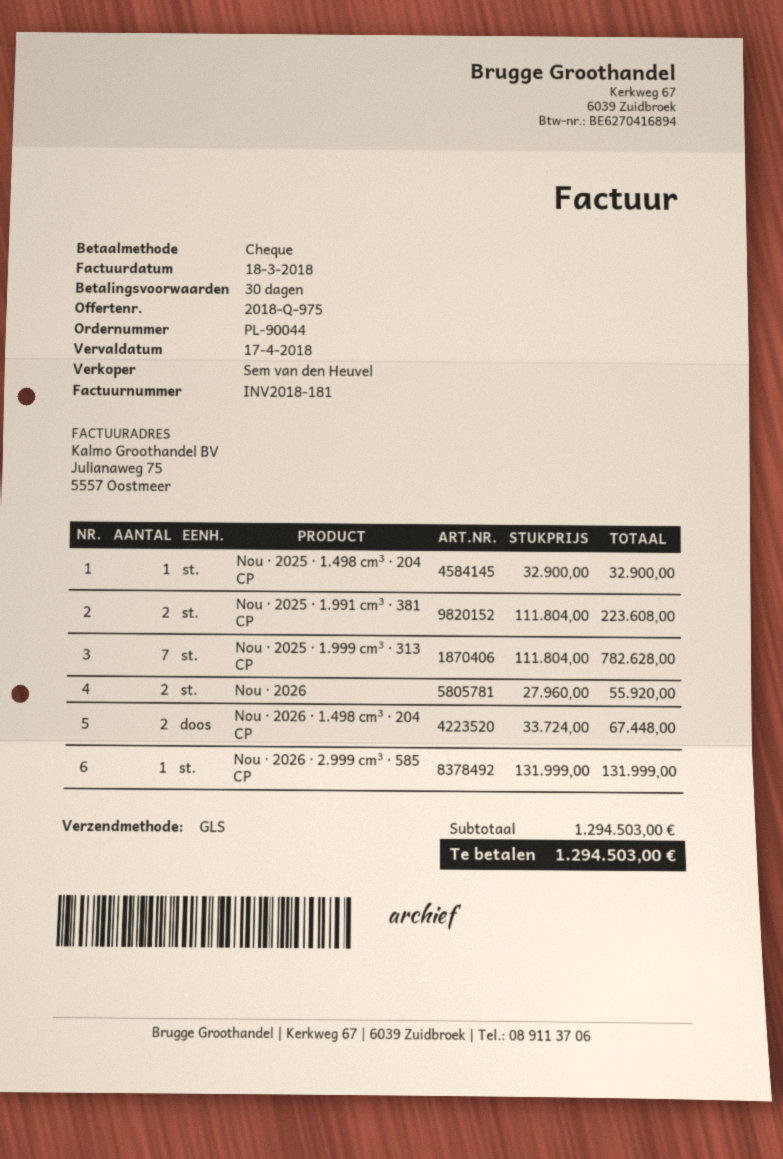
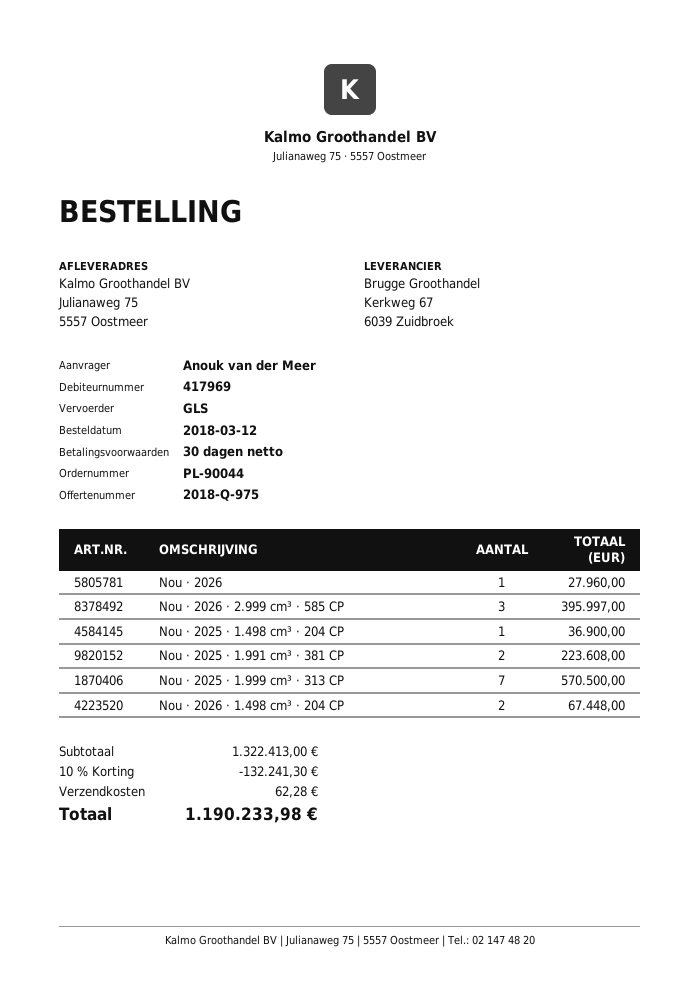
Nou · 2025 · 1.498 cm³ · 204 CP: 1 for 32900.00 -> 1 for 36900.00
Nou · 2025 · 1.999 cm³ · 313 CP: 7 for 782628.00 -> 7 for 570500.00
Nou · 2026: 2 for 55920.00 -> 1 for 27960.00
Nou · 2026 · 2.999 cm³ · 585 CP: 1 for 131999.00 -> 3 for 395997.00
subtotal: 1294503.00 -> 1322413.00
discount: none -> 10% = 132241.30
shipping: none -> 62.28
total: 1294503.00 -> 1190233.98

